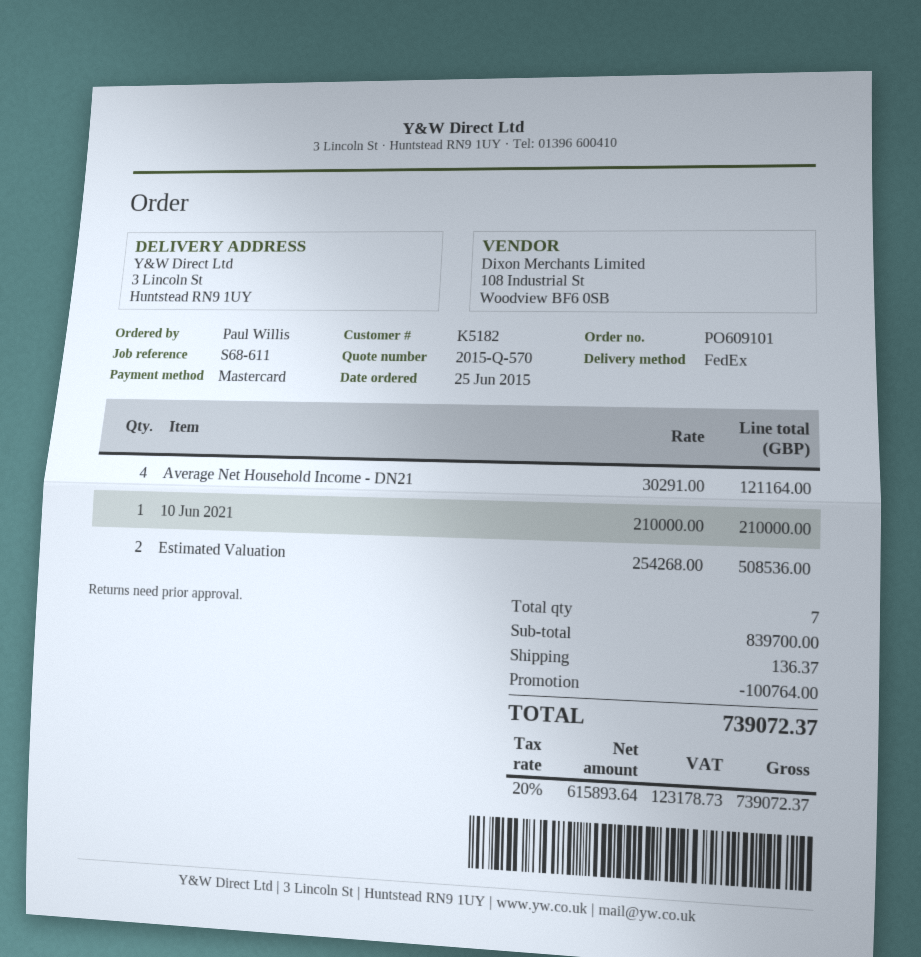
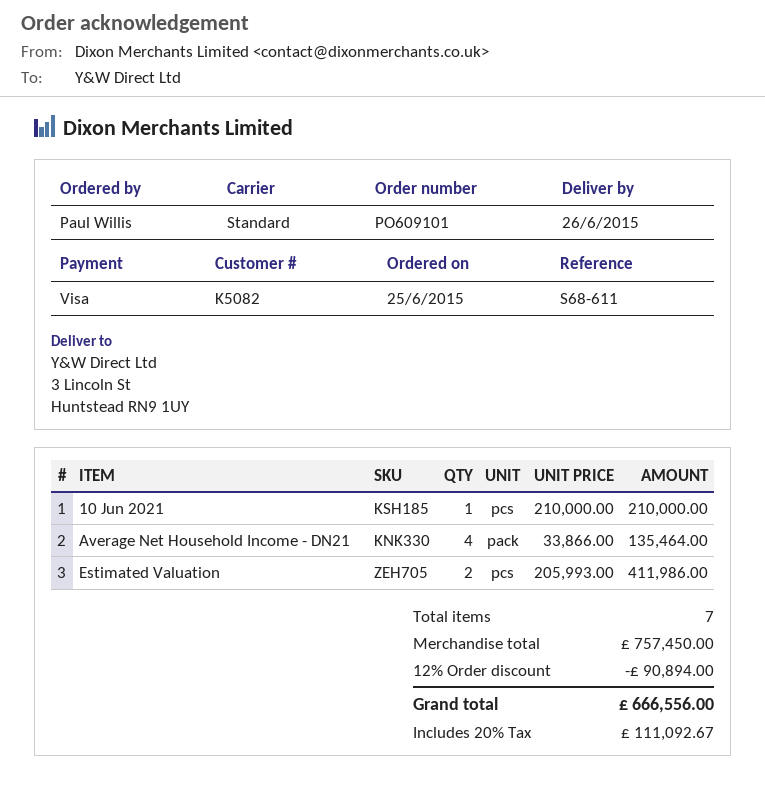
customer number: K5182 -> K5082
payment method: Mastercard -> Visa
shipping method: FedEx -> standard
Average Net Household Income - DN21: 4 x 30291.00 = 121164.00 -> 4 x 33866.00 = 135464.00
Estimated Valuation: 2 x 254268.00 = 508536.00 -> 2 x 205993.00 = 411986.00
subtotal: 839700.00 -> 757450.00
discount: 100764.00 -> 90894.00
shipping: 136.37 -> none
tax: 20% = 123178.73 -> 20% = 111092.67
total: 739072.37 -> 666556.00

